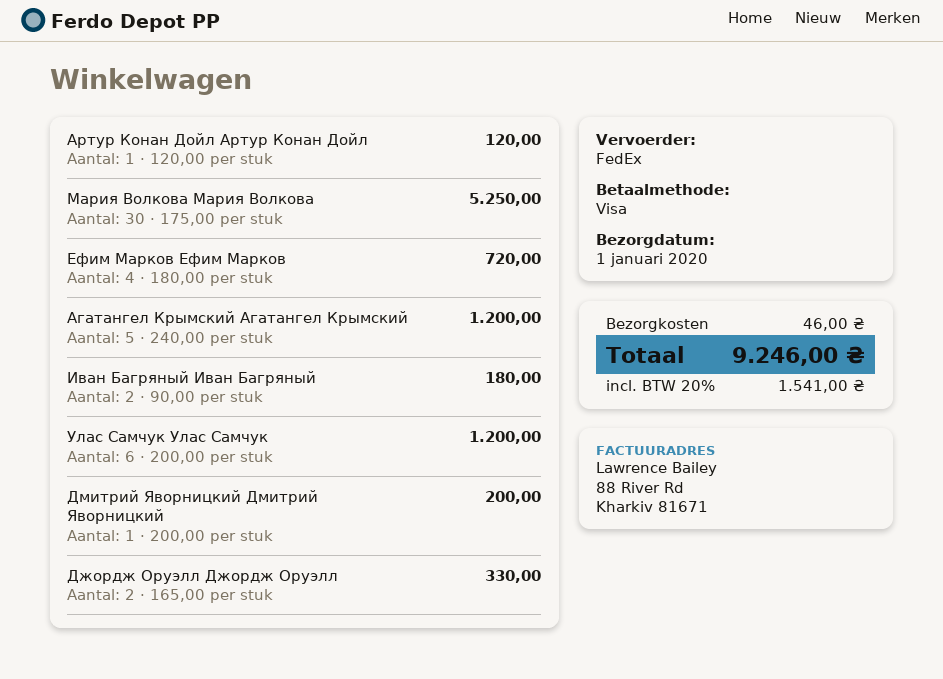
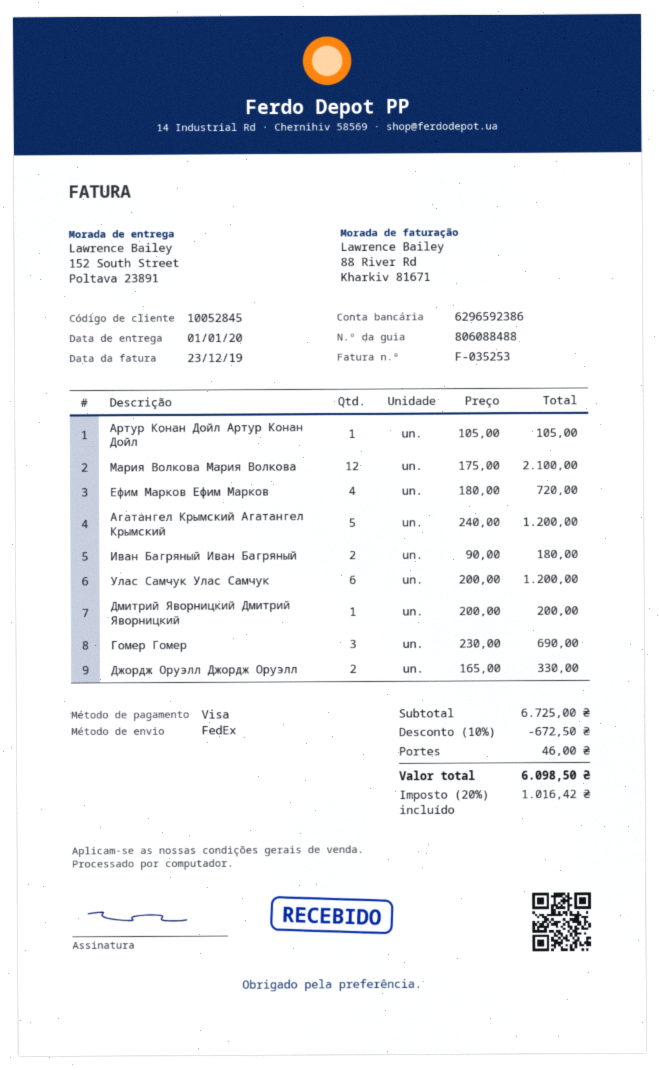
Артур Конан Дойл Артур Конан Дойл: 1 x 120.00 = 120.00 -> 1 x 105.00 = 105.00
Мария Волкова Мария Волкова: 30 x 175.00 = 5250.00 -> 12 x 175.00 = 2100.00
Гомер Гомер: none -> 3 x 230.00 = 690.00
discount: none -> 10% = 672.50
tax: 20% = 1541.00 -> 20% = 1016.42
total: 9246.00 -> 6098.50

